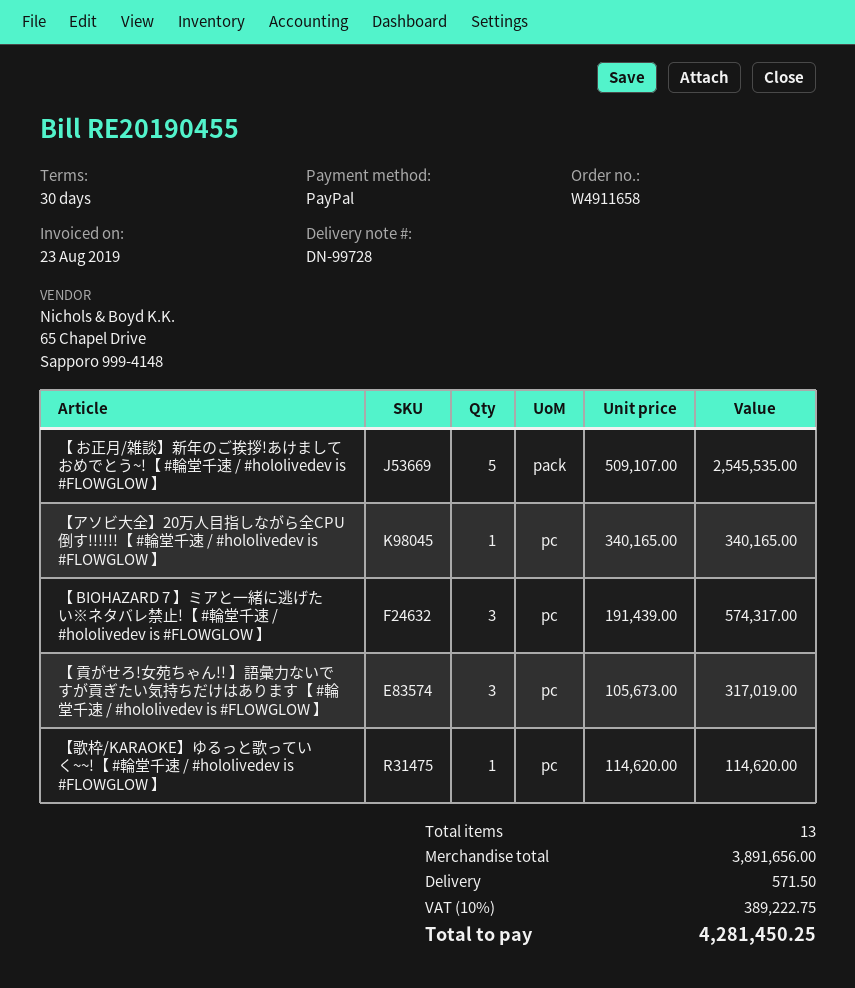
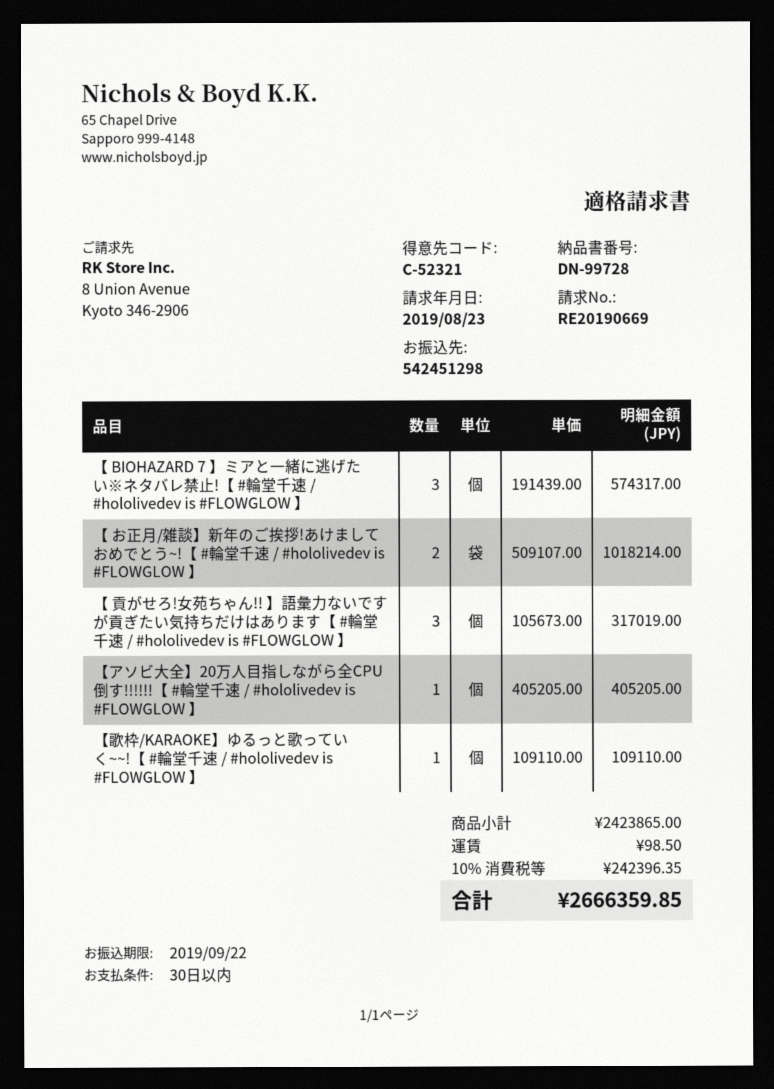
invoice number: RE20190455 -> RE20190669
【 お正月/雑談】新年のご挨拶!あけましておめでとう~!【 #輪堂千速 / #hololivedev is #FLOWGLOW 】: 5 x 509107.00 = 2545535.00 -> 2 x 509107.00 = 1018214.00
【アソビ大全】20万人目指しながら全CPU倒す!!!!!!【 #輪堂千速 / #hololivedev is #FLOWGLOW 】: 1 x 340165.00 = 340165.00 -> 1 x 405205.00 = 405205.00
【歌枠/KARAOKE】ゆるっと歌っていく~~!【 #輪堂千速 / #hololivedev is #FLOWGLOW 】: 1 x 114620.00 = 114620.00 -> 1 x 109110.00 = 109110.00
subtotal: 3891656.00 -> 2423865.00
shipping: 571.50 -> 98.50
tax: 10% = 389222.75 -> 10% = 242396.35
total: 4281450.25 -> 2666359.85

